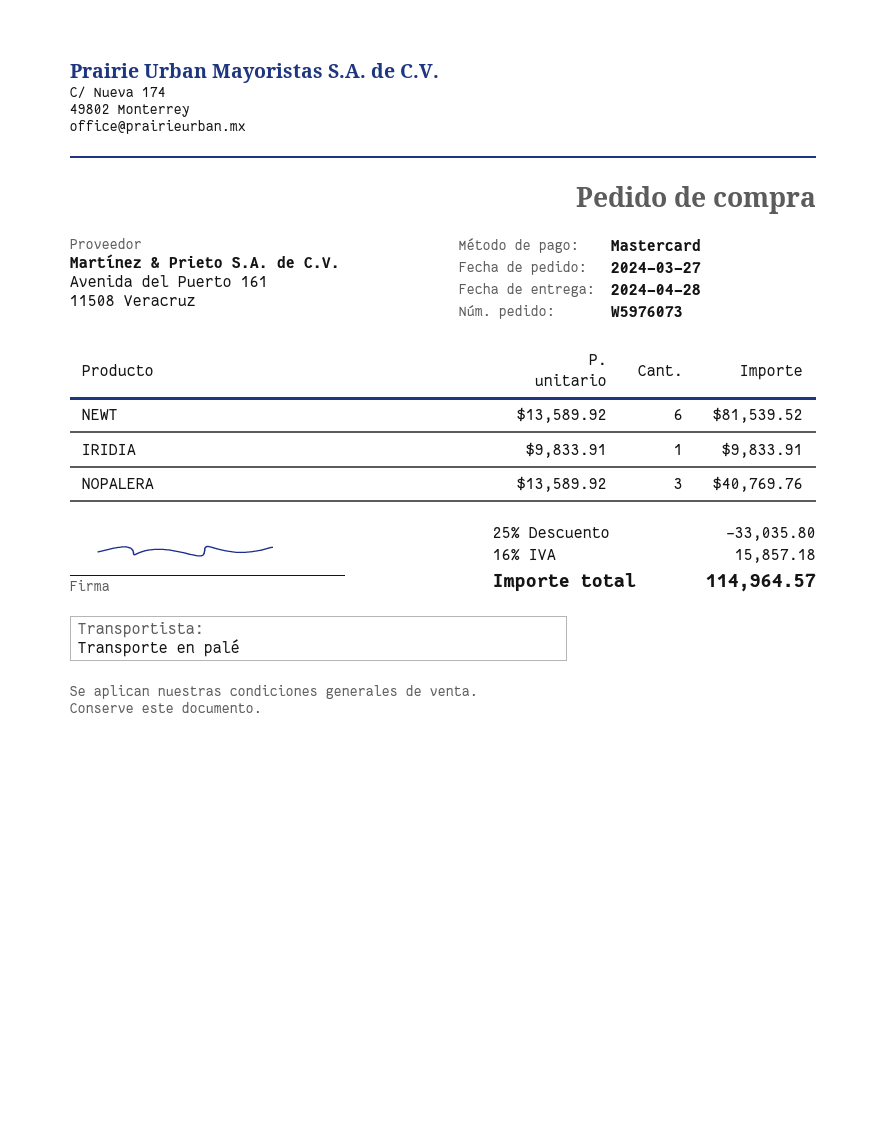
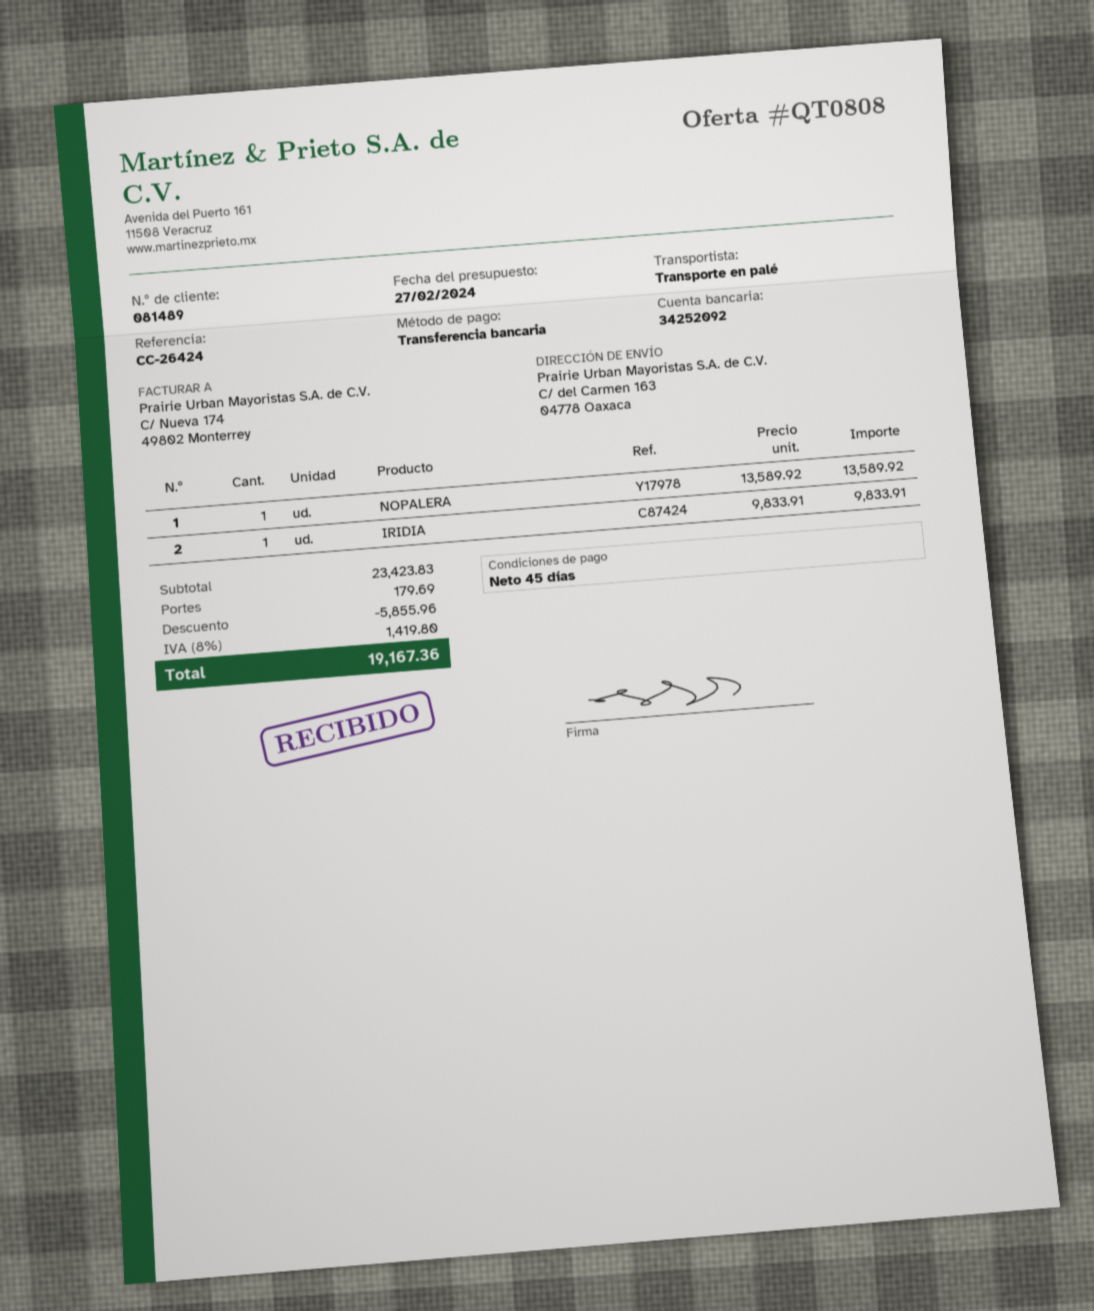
payment method: Mastercard -> bank transfer
NEWT: 6 x 13589.92 = 81539.52 -> none
NOPALERA: 3 x 13589.92 = 40769.76 -> 1 x 13589.92 = 13589.92
discount: 33035.80 -> 5855.96
shipping: none -> 179.69
tax: 16% = 15857.18 -> 8% = 1419.80
total: 114964.57 -> 19167.36

